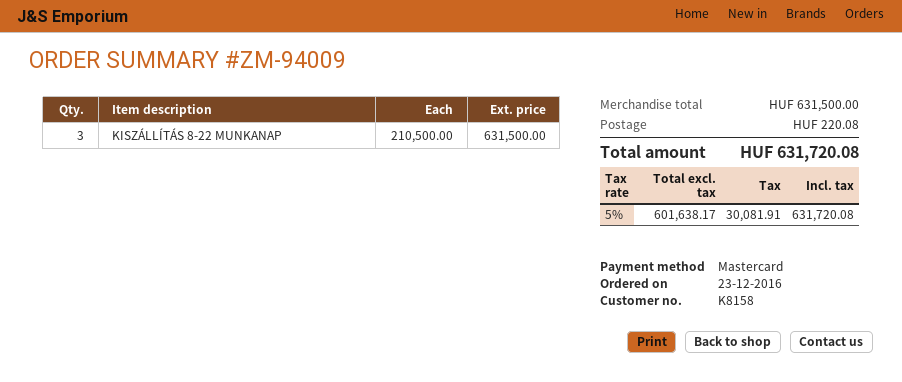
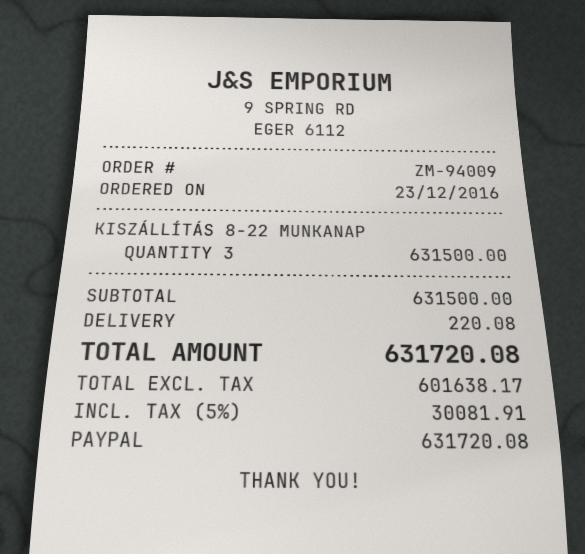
payment method: Mastercard -> PayPal

